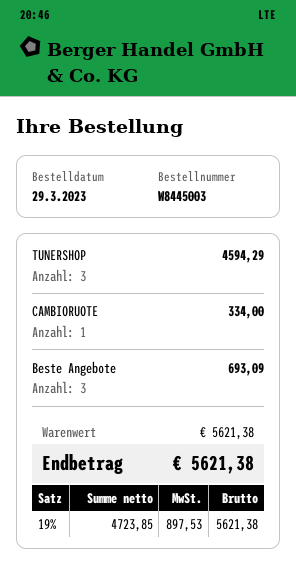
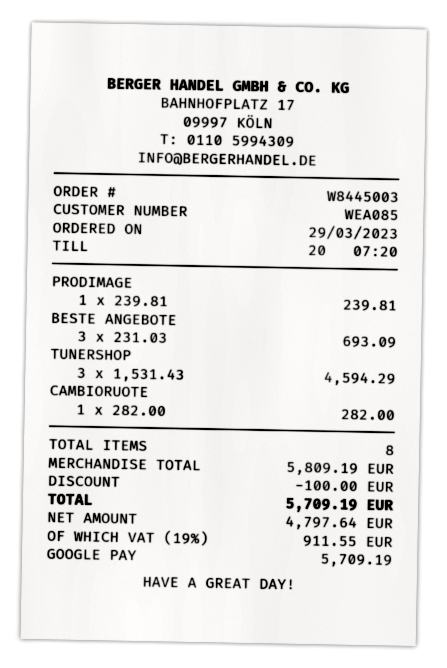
CAMBIORUOTE: 1 for 334.00 -> 1 for 282.00
PRODIMAGE: none -> 1 for 239.81
subtotal: 5621.38 -> 5809.19
discount: none -> 100.00
net: 4723.85 -> 4797.64
tax: 19% = 897.53 -> 19% = 911.55
total: 5621.38 -> 5709.19

